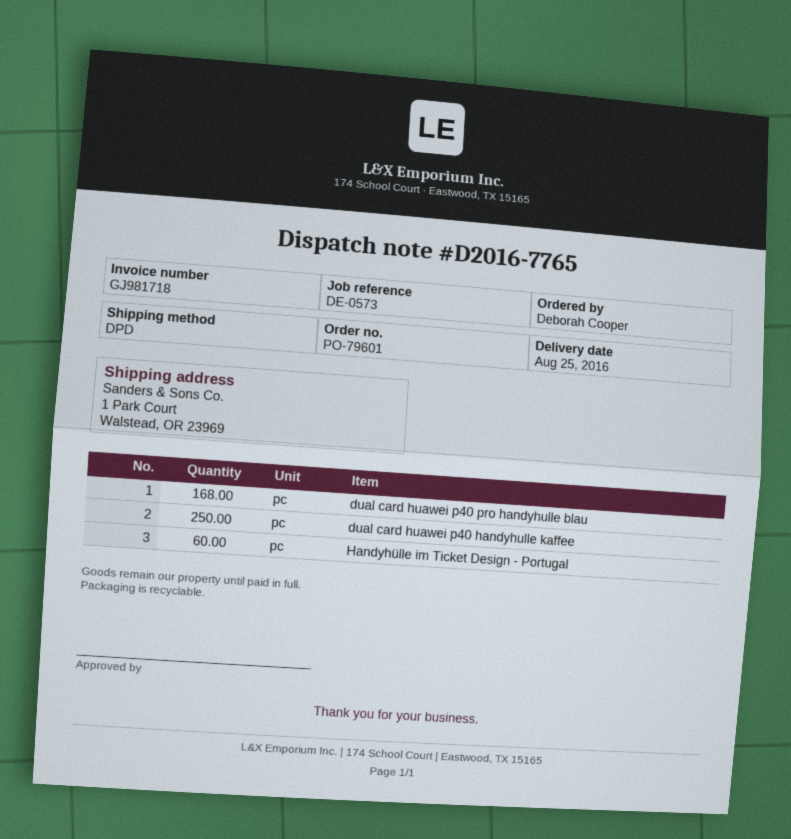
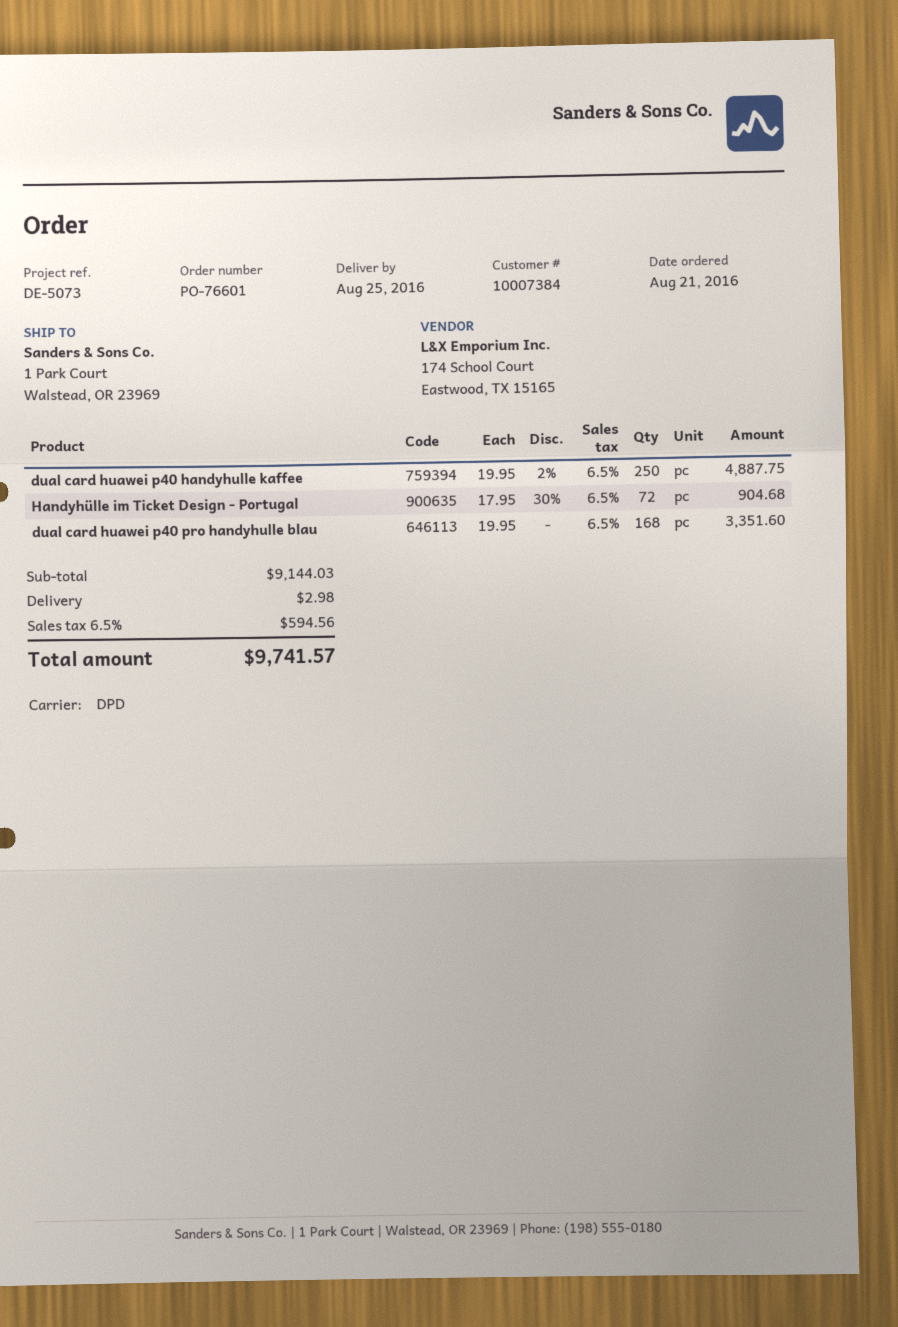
order number: PO-79601 -> PO-76601
reference: DE-0573 -> DE-5073
Handyhülle im Ticket Design - Portugal: 60 -> 72

